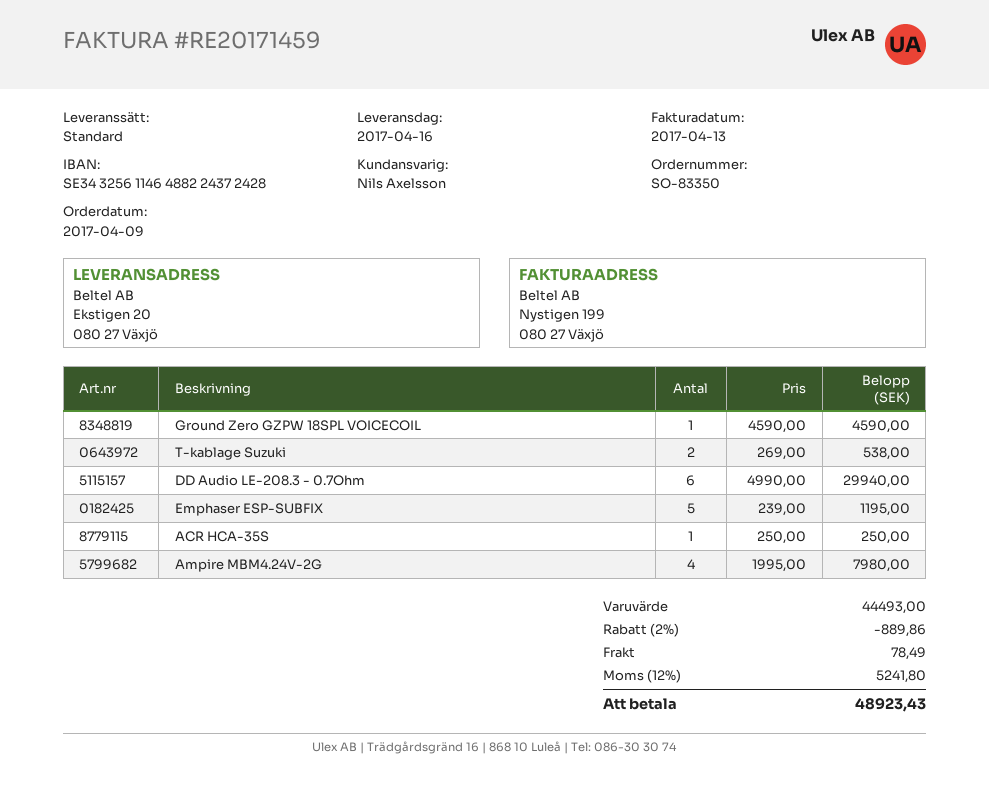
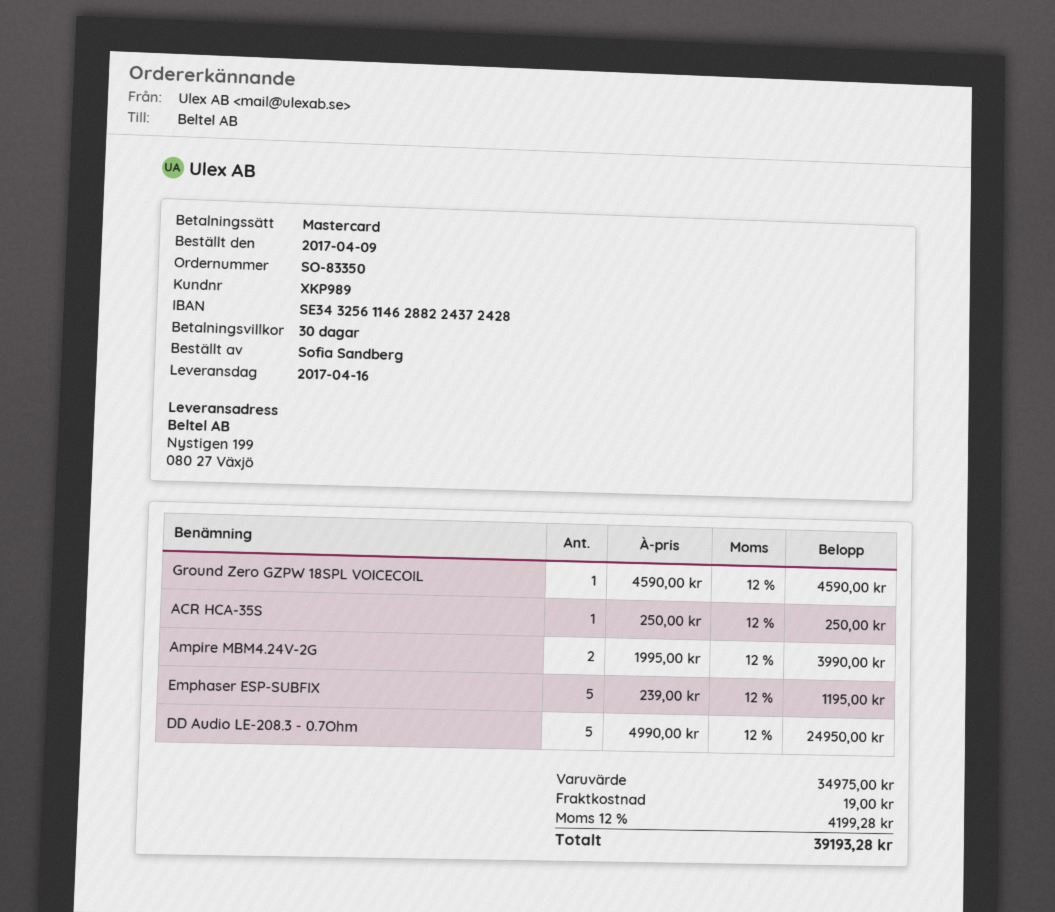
bank account: SE3432561146488224372428 -> SE3432561146288224372428
ship to: Ekstigen 20, 080 27 Växjö -> Nystigen 199, 080 27 Växjö
T-kablage Suzuki: 2 x 269.00 = 538.00 -> none
DD Audio LE-208.3 - 0.7Ohm: 6 x 4990.00 = 29940.00 -> 5 x 4990.00 = 24950.00
Ampire MBM4.24V-2G: 4 x 1995.00 = 7980.00 -> 2 x 1995.00 = 3990.00
subtotal: 44493.00 -> 34975.00
discount: 2% = 889.86 -> none
shipping: 78.49 -> 19.00
tax: 12% = 5241.80 -> 12% = 4199.28
total: 48923.43 -> 39193.28

